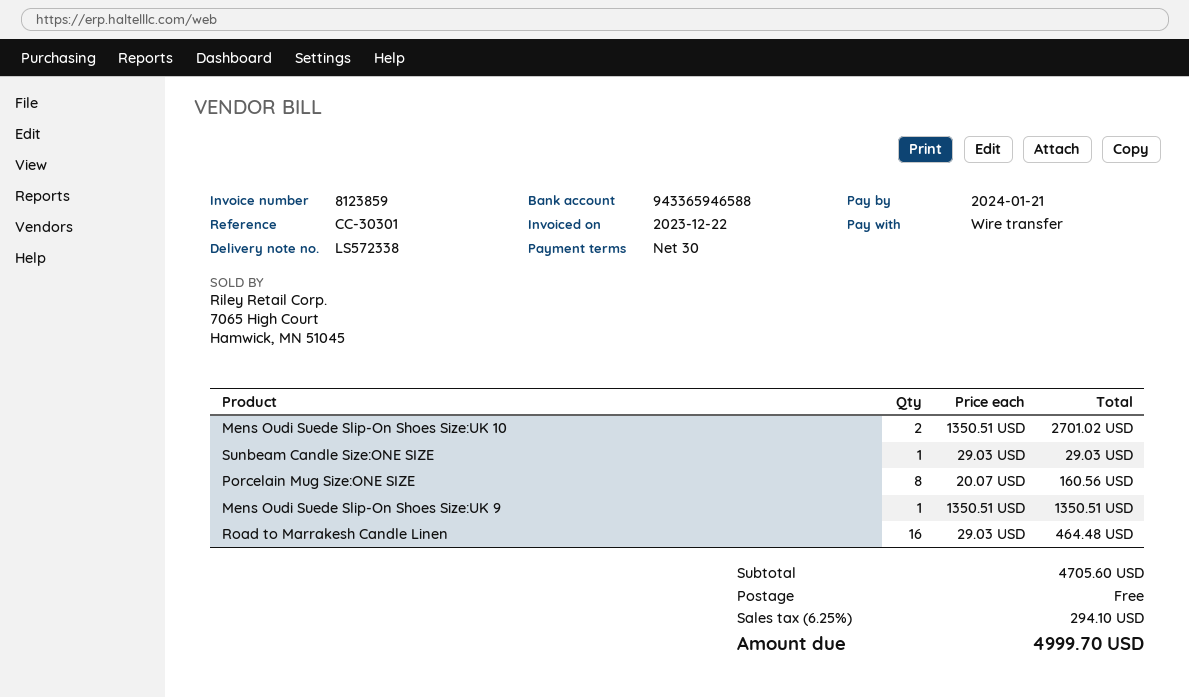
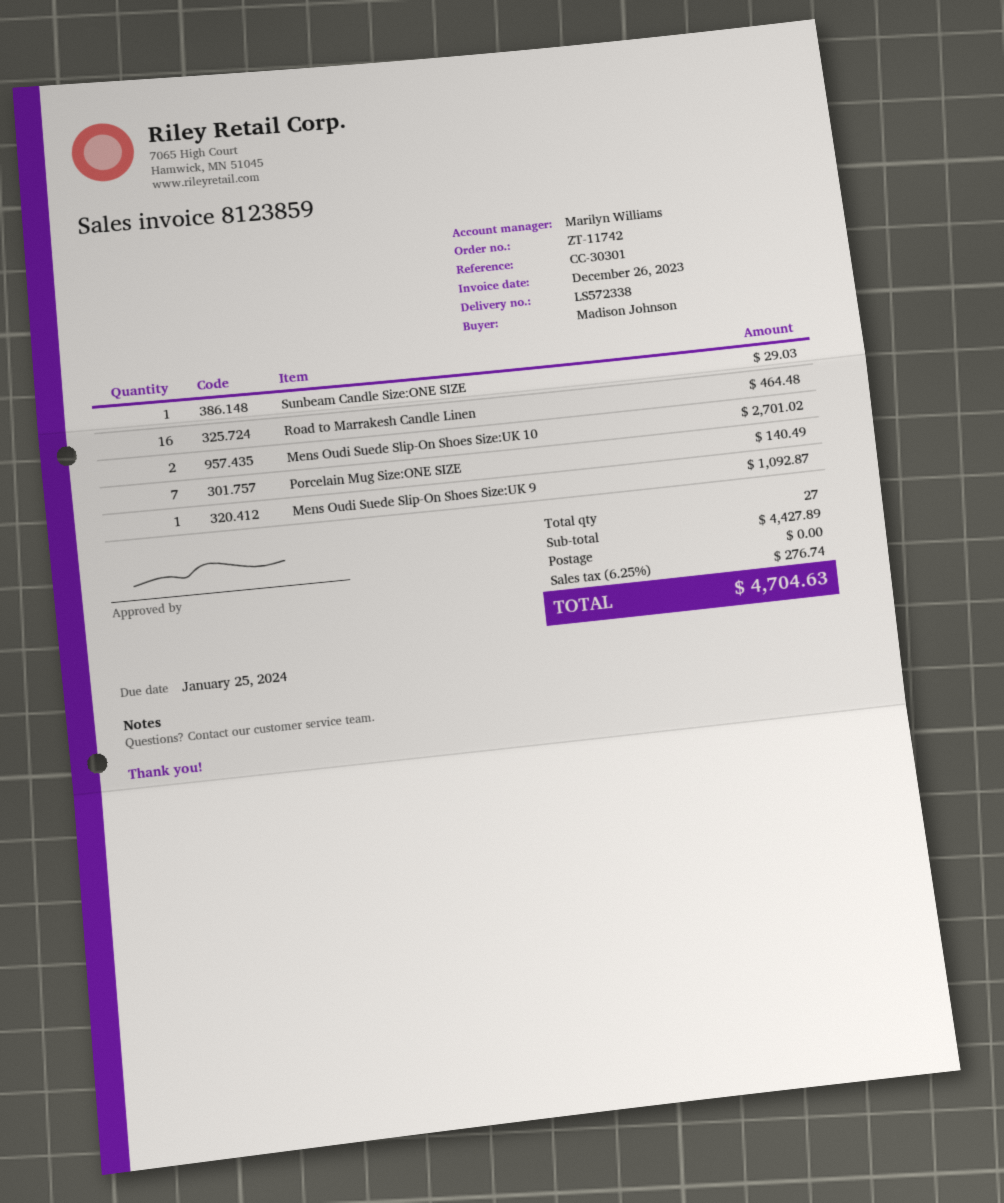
invoice date: 2023-12-22 -> 2023-12-26
due date: 2024-01-21 -> 2024-01-25
Porcelain Mug Size:ONE SIZE: 8 for 160.56 -> 7 for 140.49
Mens Oudi Suede Slip-On Shoes Size:UK 9: 1 for 1350.51 -> 1 for 1092.87
subtotal: 4705.60 -> 4427.89
tax: 6.25% = 294.10 -> 6.25% = 276.74
total: 4999.70 -> 4704.63

